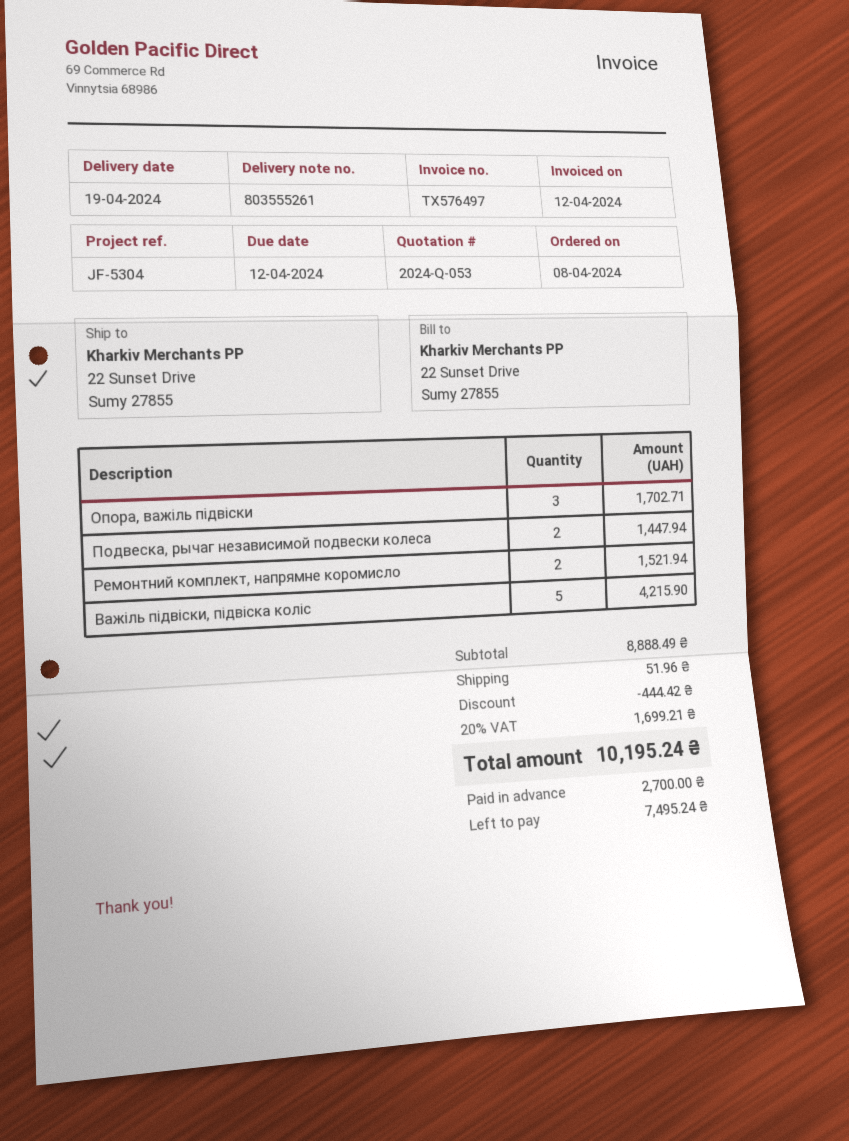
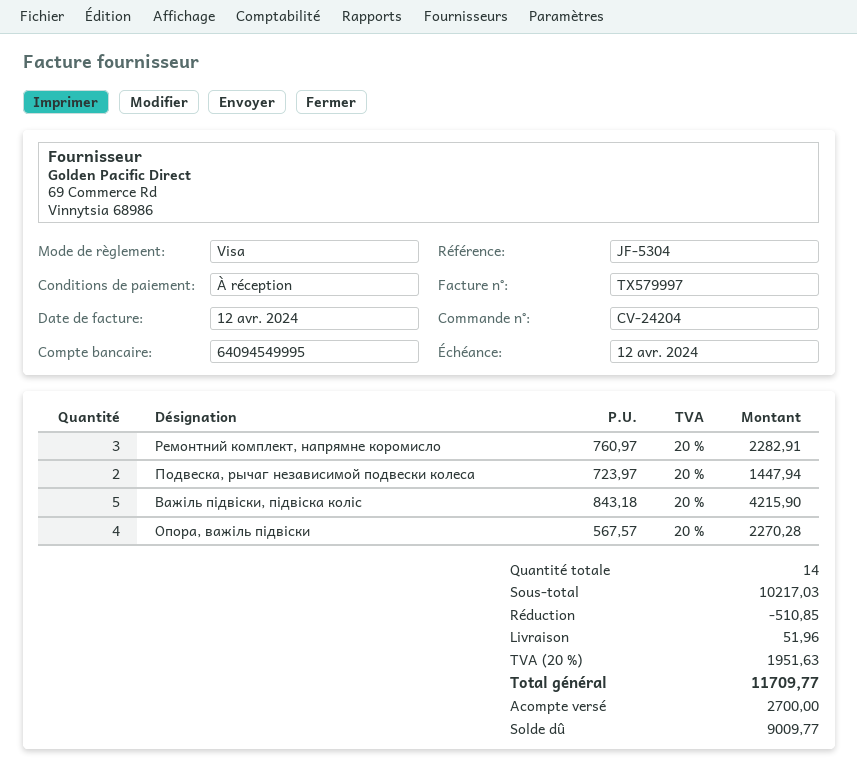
invoice number: TX576497 -> TX579997
Опора, важіль підвіски: 3 for 1702.71 -> 4 for 2270.28
Ремонтний комплект, напрямне коромисло: 2 for 1521.94 -> 3 for 2282.91
subtotal: 8888.49 -> 10217.03
discount: 444.42 -> 510.85
tax: 20% = 1699.21 -> 20% = 1951.63
total: 10195.24 -> 11709.77
balance: 7495.24 -> 9009.77

